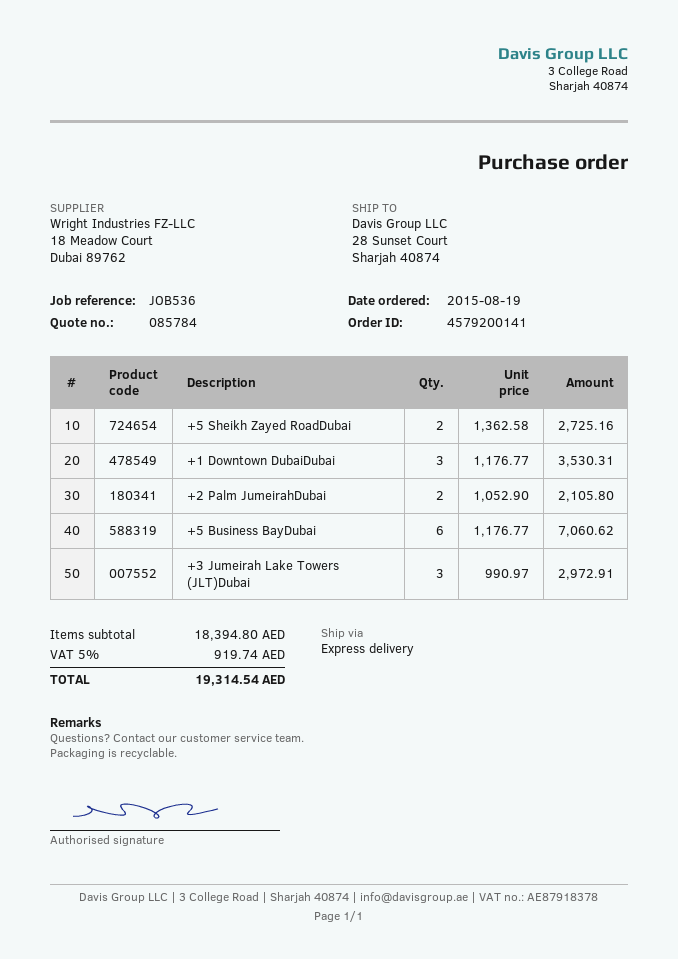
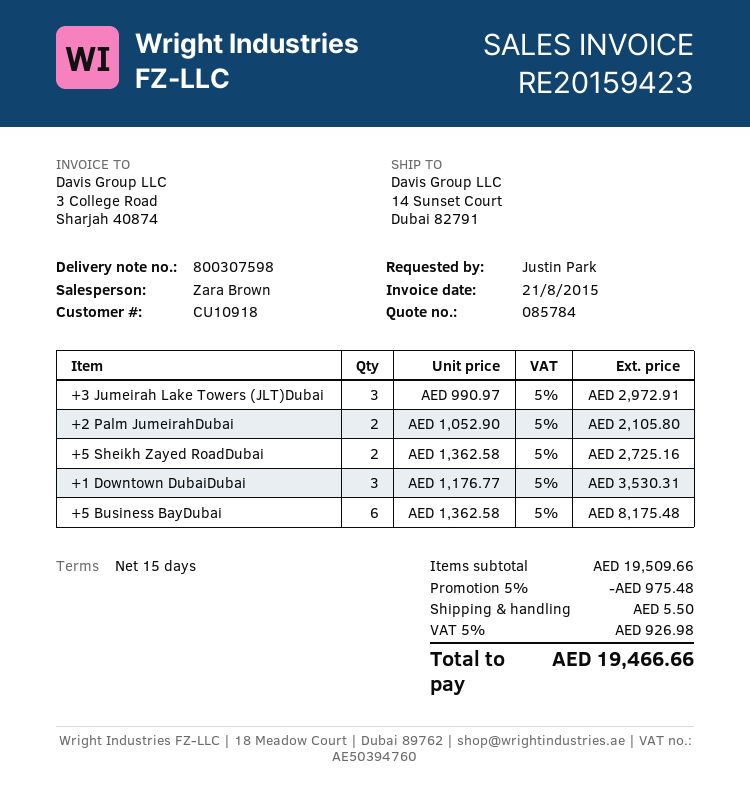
ship to: 28 Sunset Court, Sharjah 40874 -> 14 Sunset Court, Dubai 82791
+5 Business BayDubai: 6 x 1176.77 = 7060.62 -> 6 x 1362.58 = 8175.48
subtotal: 18394.80 -> 19509.66
discount: none -> 5% = 975.48
shipping: none -> 5.50
tax: 5% = 919.74 -> 5% = 926.98
total: 19314.54 -> 19466.66

